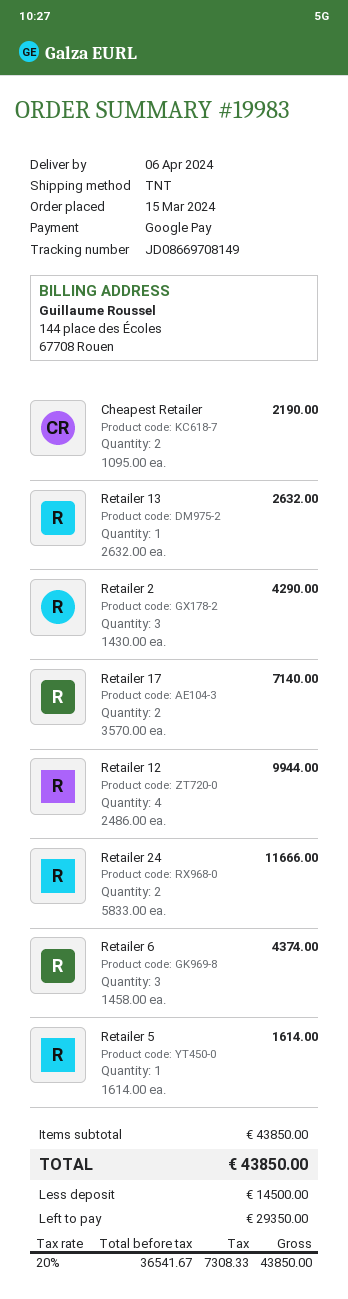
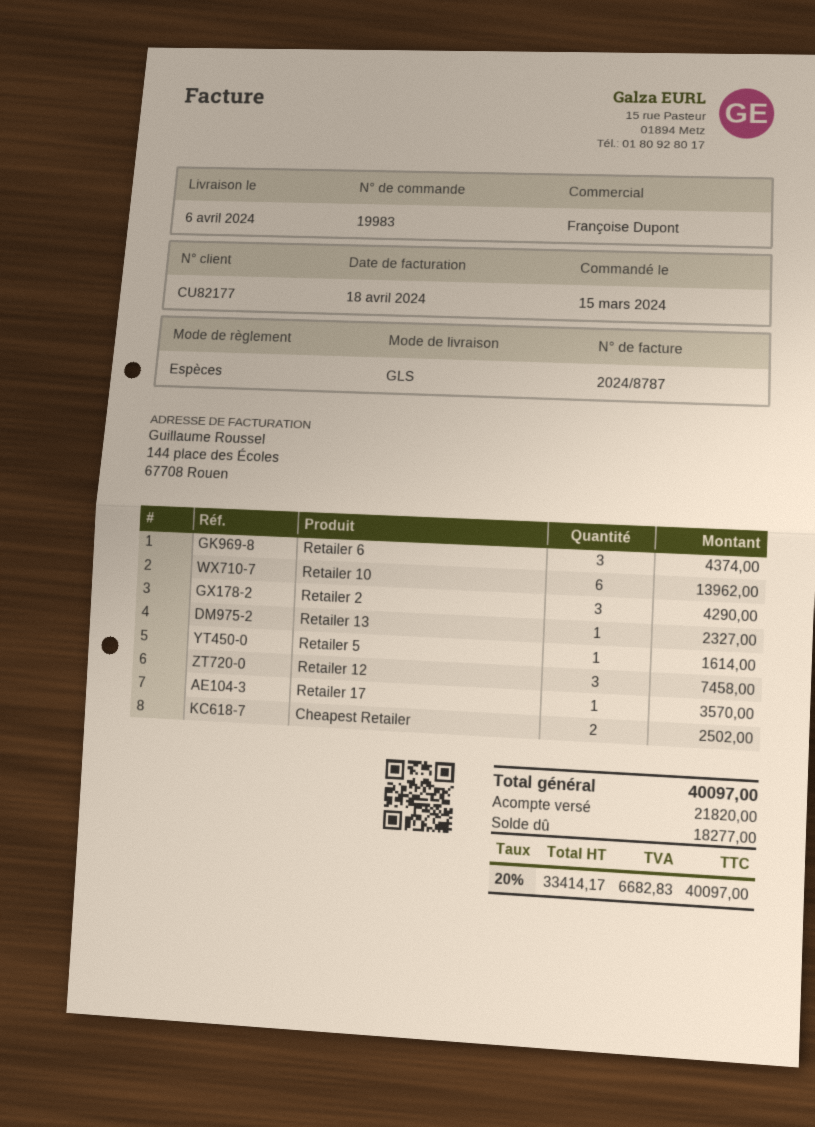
payment method: Google Pay -> cash
shipping method: TNT -> GLS
Cheapest Retailer: 2 for 2190.00 -> 2 for 2502.00
Retailer 13: 1 for 2632.00 -> 1 for 2327.00
Retailer 17: 2 for 7140.00 -> 1 for 3570.00
Retailer 12: 4 for 9944.00 -> 3 for 7458.00
Retailer 24: 2 for 11666.00 -> none
Retailer 10: none -> 6 for 13962.00
net: 36541.67 -> 33414.17
tax: 20% = 7308.33 -> 20% = 6682.83
total: 43850.00 -> 40097.00
deposit: 14500.00 -> 21820.00
balance: 29350.00 -> 18277.00

